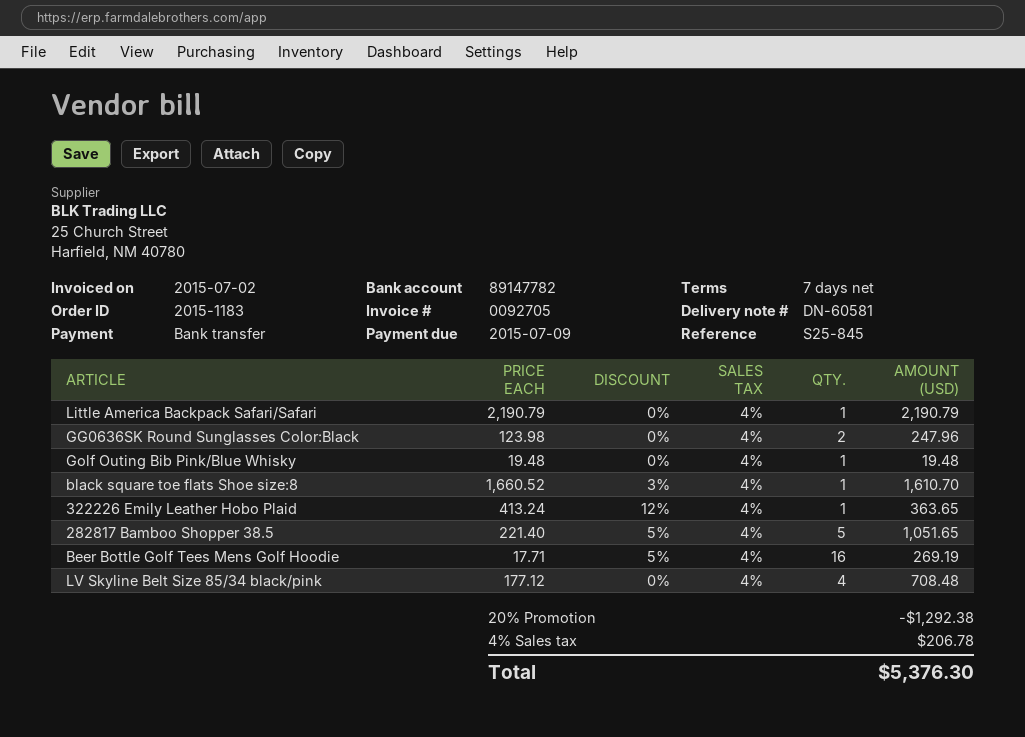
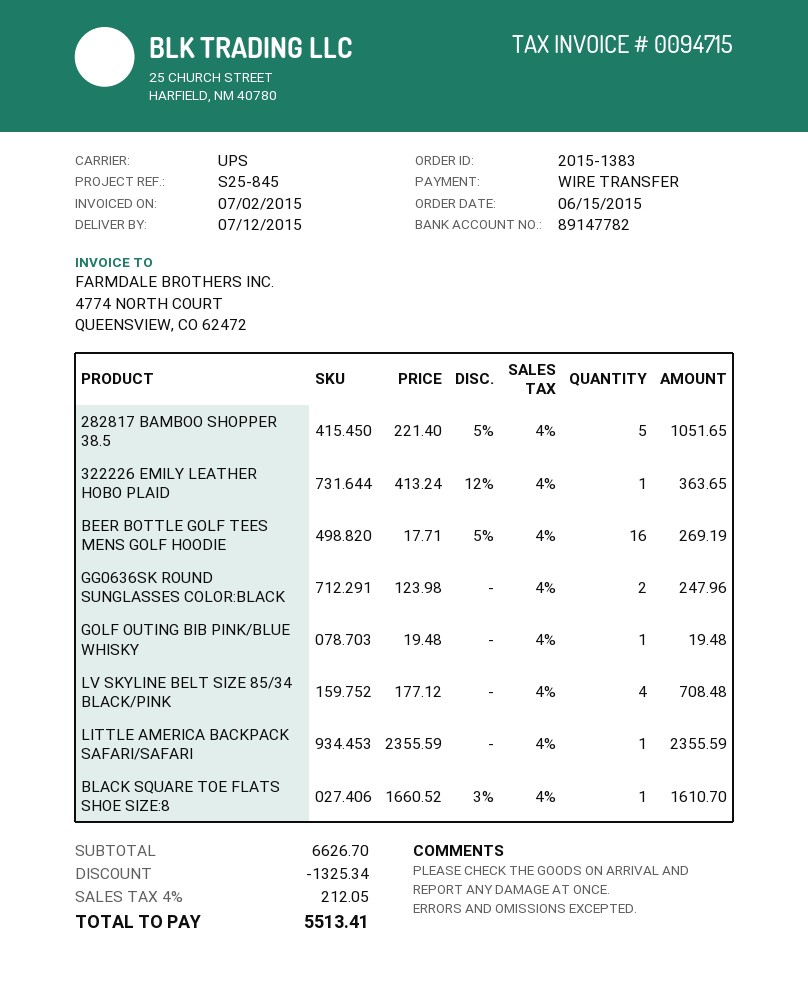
order number: 2015-1183 -> 2015-1383
invoice number: 0092705 -> 0094715
Little America Backpack Safari/Safari: 1 x 2190.79 = 2190.79 -> 1 x 2355.59 = 2355.59
discount: 1292.38 -> 1325.34
tax: 4% = 206.78 -> 4% = 212.05
total: 5376.30 -> 5513.41

